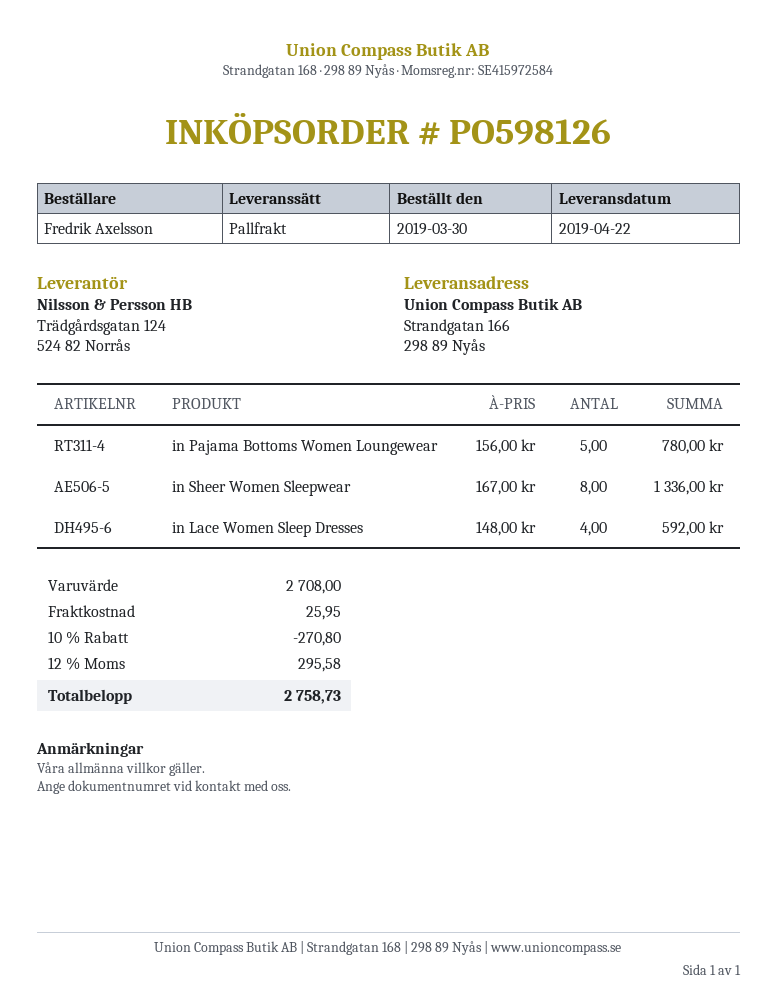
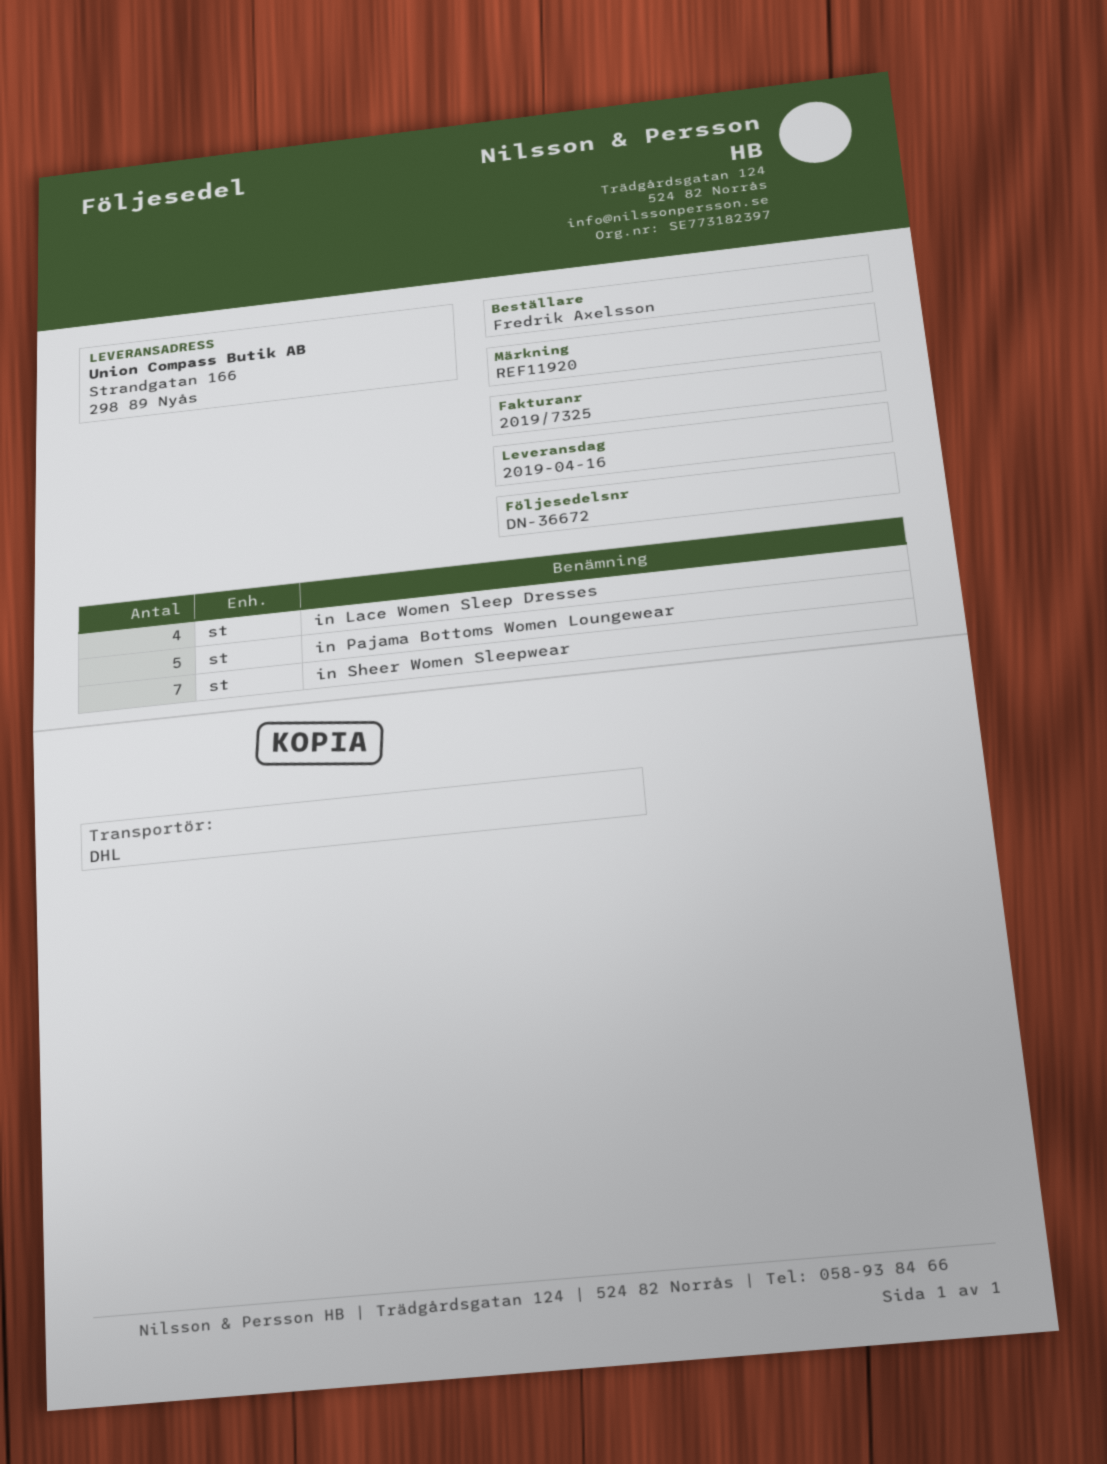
delivery date: 2019-04-22 -> 2019-04-16
shipping method: pallet freight -> DHL
in Sheer Women Sleepwear: 8 -> 7

